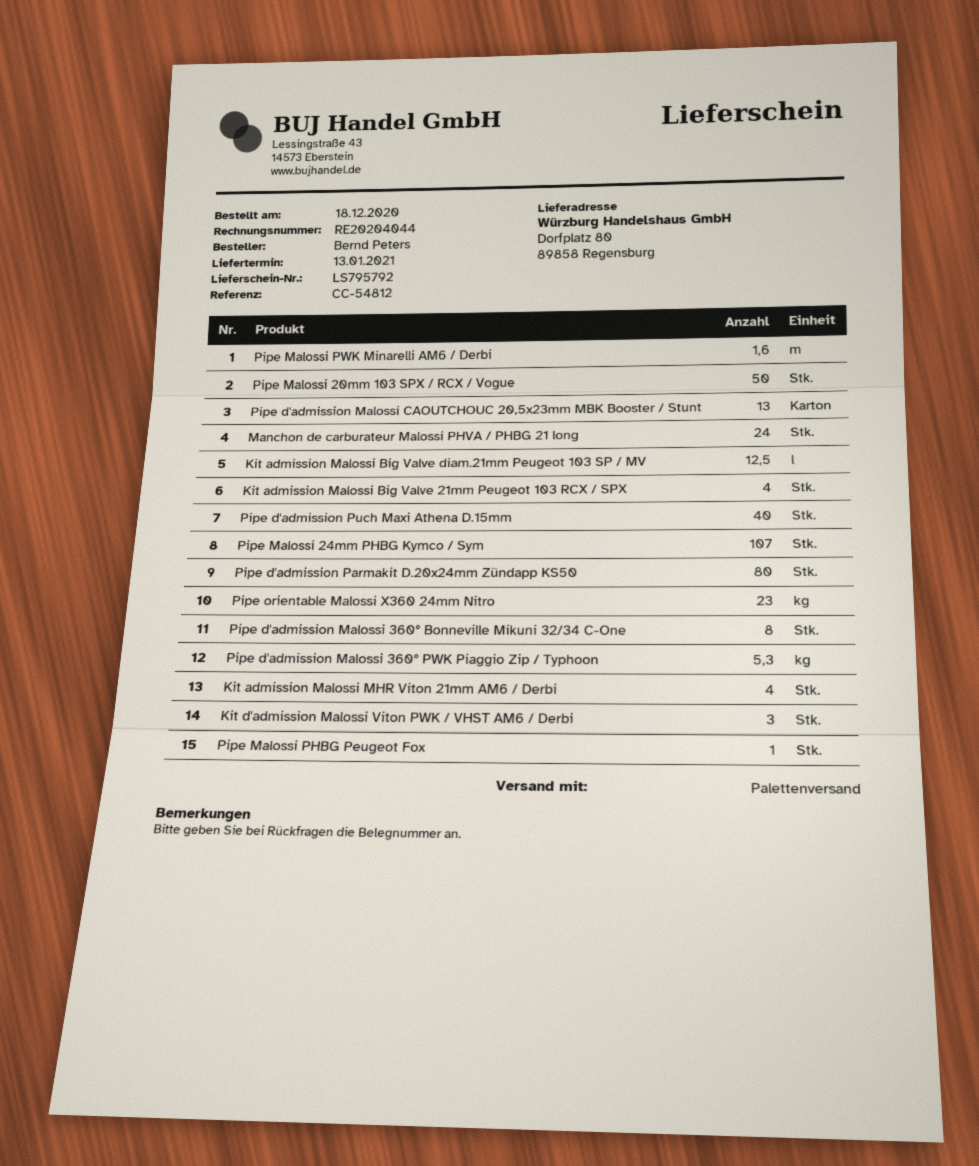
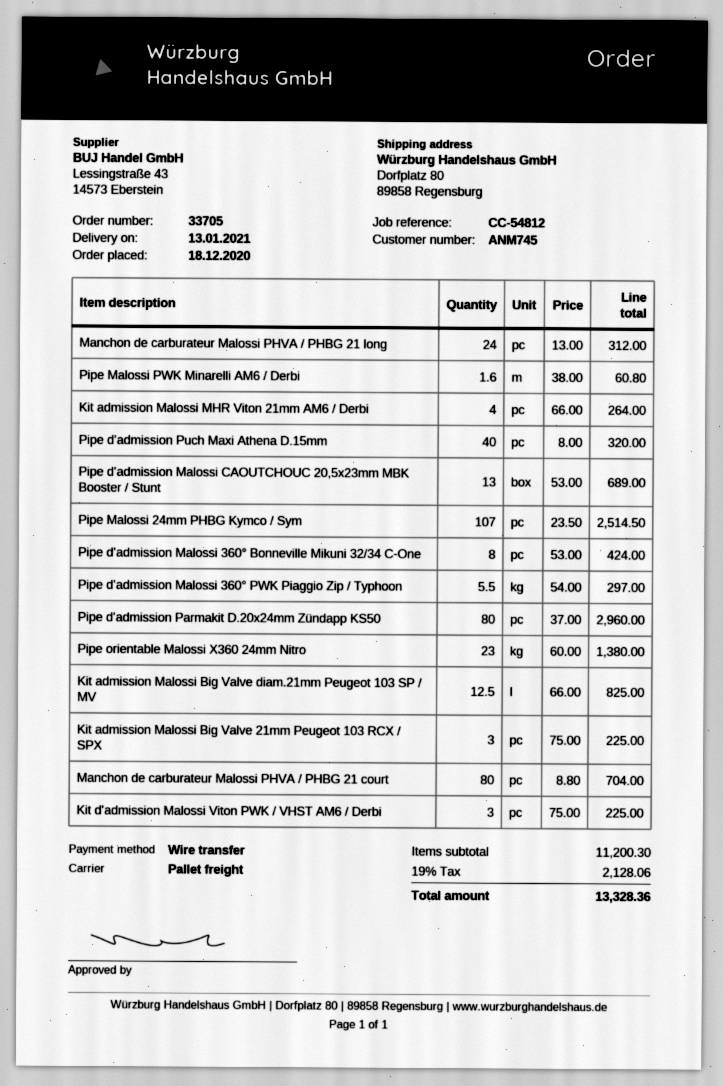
Pipe Malossi 20mm 103 SPX / RCX / Vogue: 50 -> none
Kit admission Malossi Big Valve 21mm Peugeot 103 RCX / SPX: 4 -> 3
Pipe d'admission Malossi 360° PWK Piaggio Zip / Typhoon: 5.3 -> 5.5
Pipe Malossi PHBG Peugeot Fox: 1 -> none
Manchon de carburateur Malossi PHVA / PHBG 21 court: none -> 80

